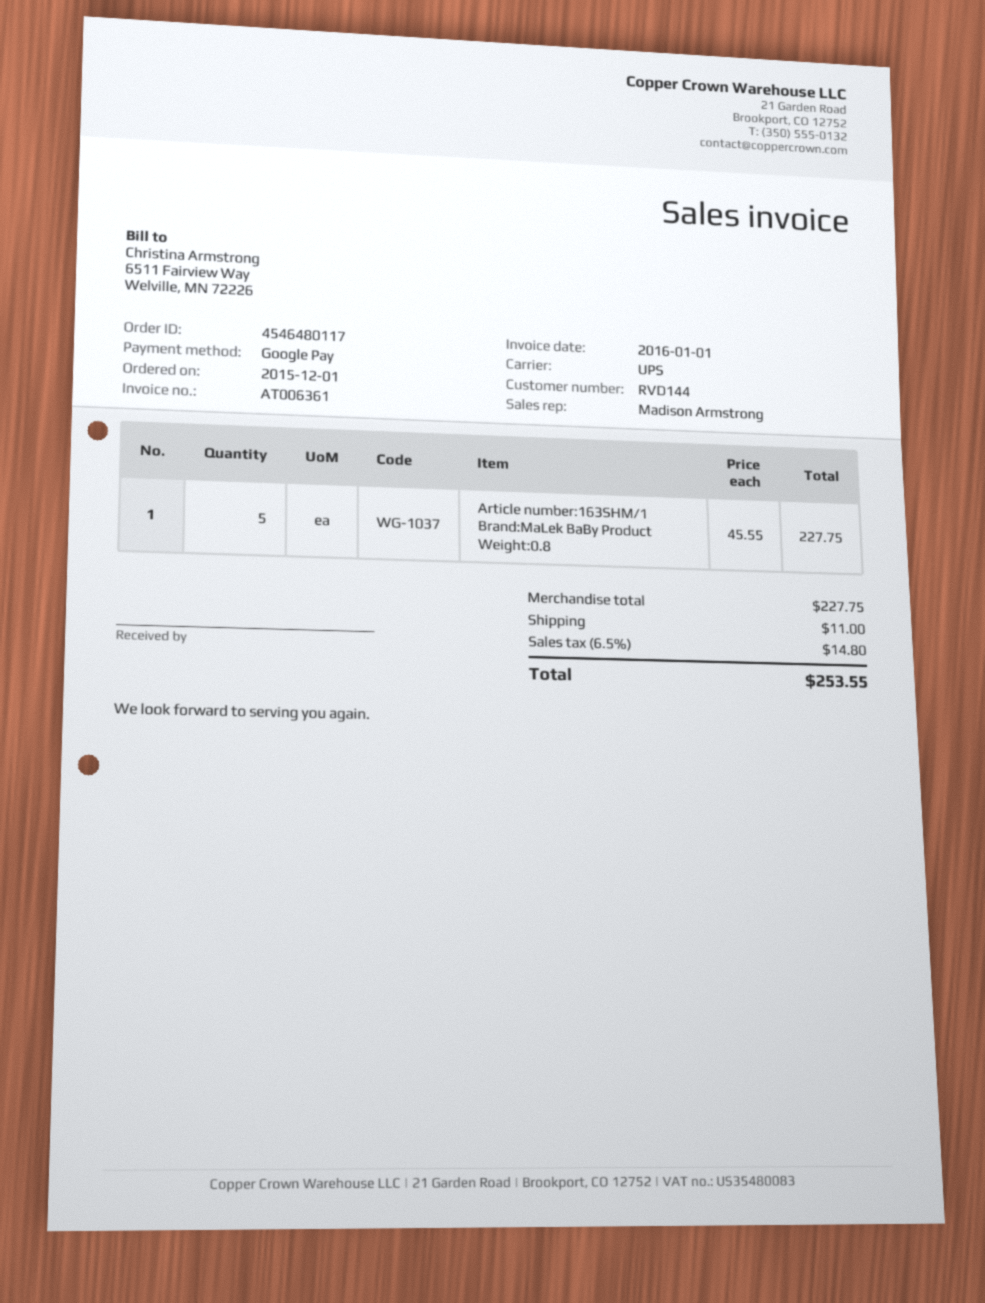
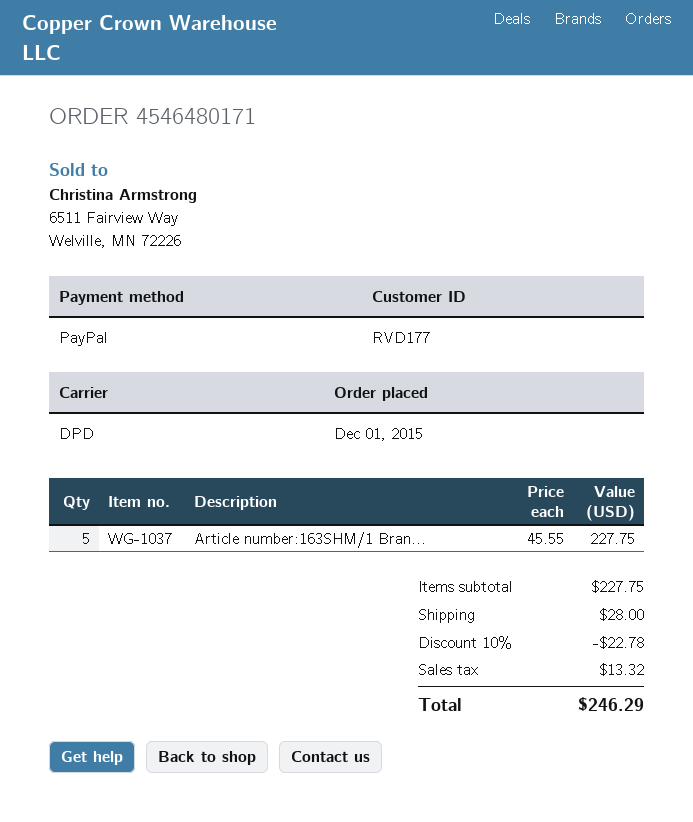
order number: 4546480117 -> 4546480171
customer number: RVD144 -> RVD177
payment method: Google Pay -> PayPal
shipping method: UPS -> DPD
discount: none -> 10% = 22.78
shipping: 11.00 -> 28.00
tax: 14.80 -> 13.32
total: 253.55 -> 246.29

